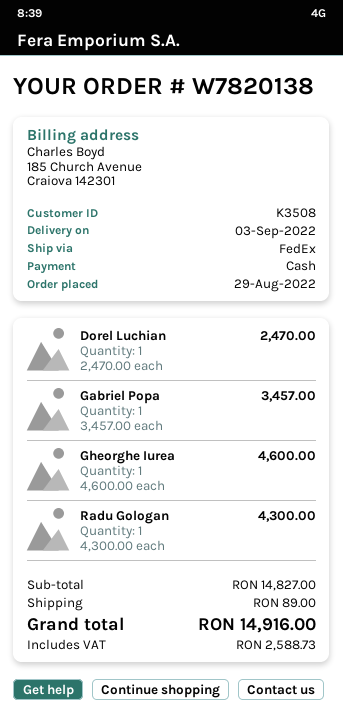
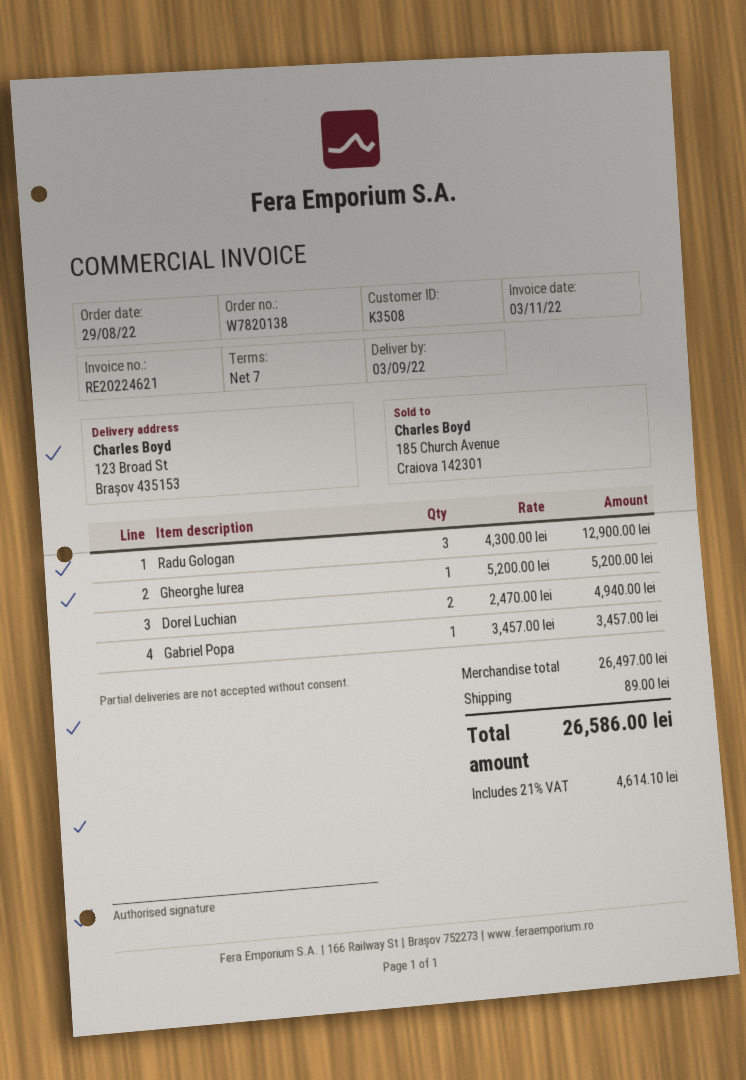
Dorel Luchian: 1 x 2470.00 = 2470.00 -> 2 x 2470.00 = 4940.00
Gheorghe Iurea: 1 x 4600.00 = 4600.00 -> 1 x 5200.00 = 5200.00
Radu Gologan: 1 x 4300.00 = 4300.00 -> 3 x 4300.00 = 12900.00
subtotal: 14827.00 -> 26497.00
tax: 2588.73 -> 4614.10
total: 14916.00 -> 26586.00

